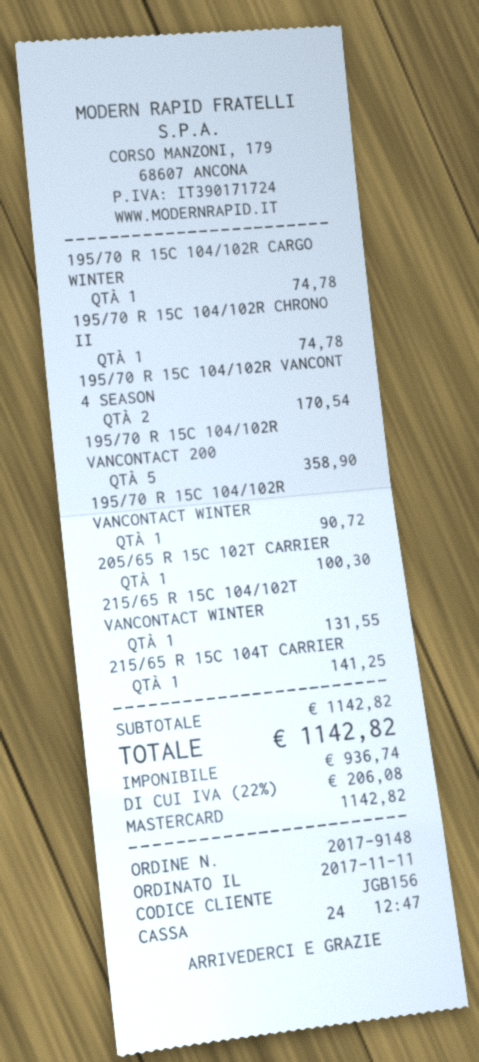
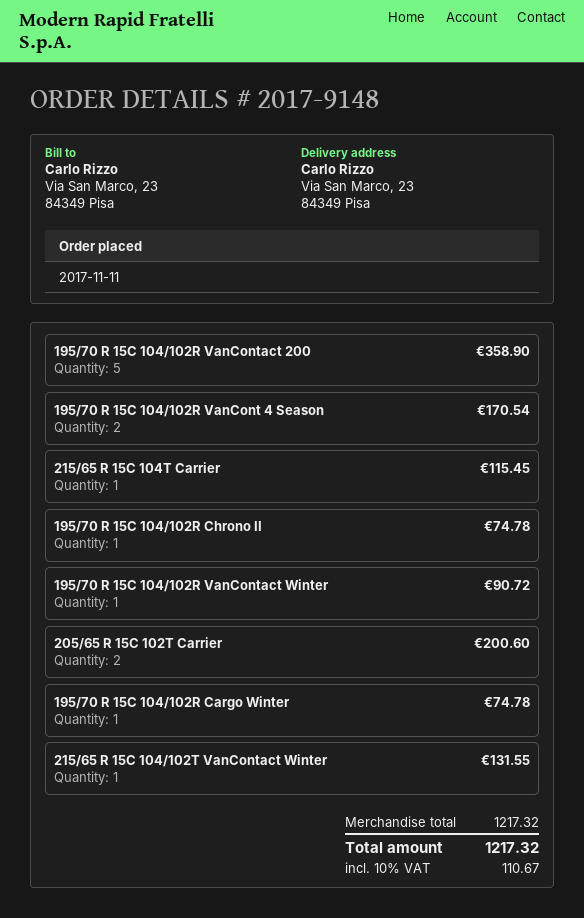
205/65 R 15C 102T CARRIER: 1 for 100.30 -> 2 for 200.60
215/65 R 15C 104T CARRIER: 1 for 141.25 -> 1 for 115.45
subtotal: 1142.82 -> 1217.32
tax: 22% = 206.08 -> 10% = 110.67
total: 1142.82 -> 1217.32

